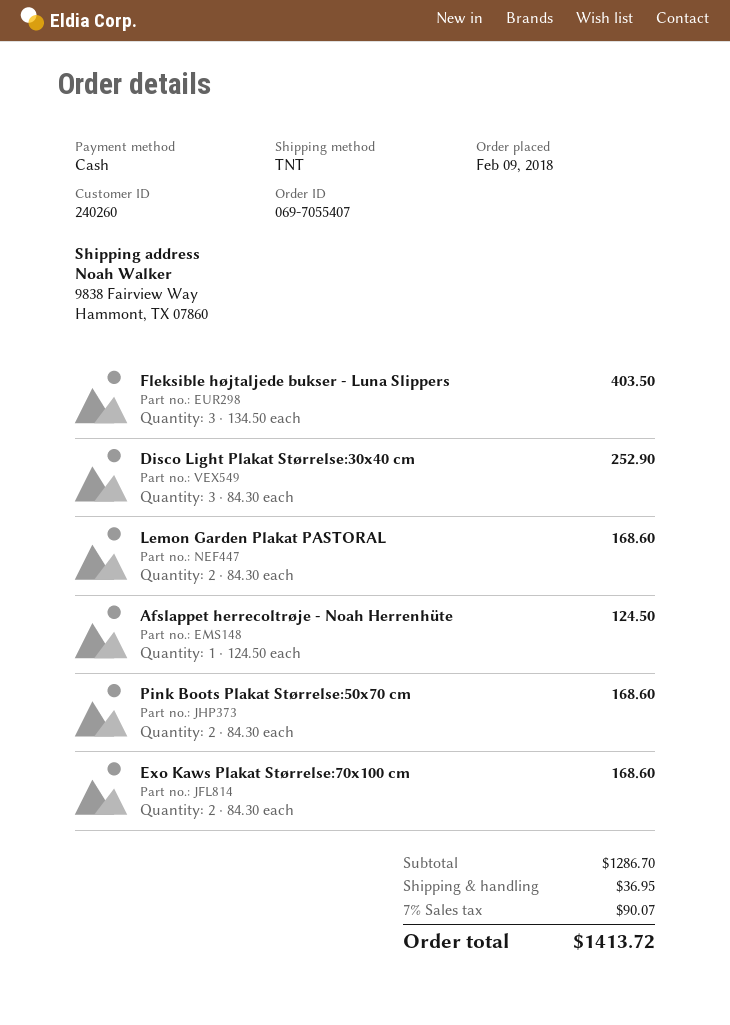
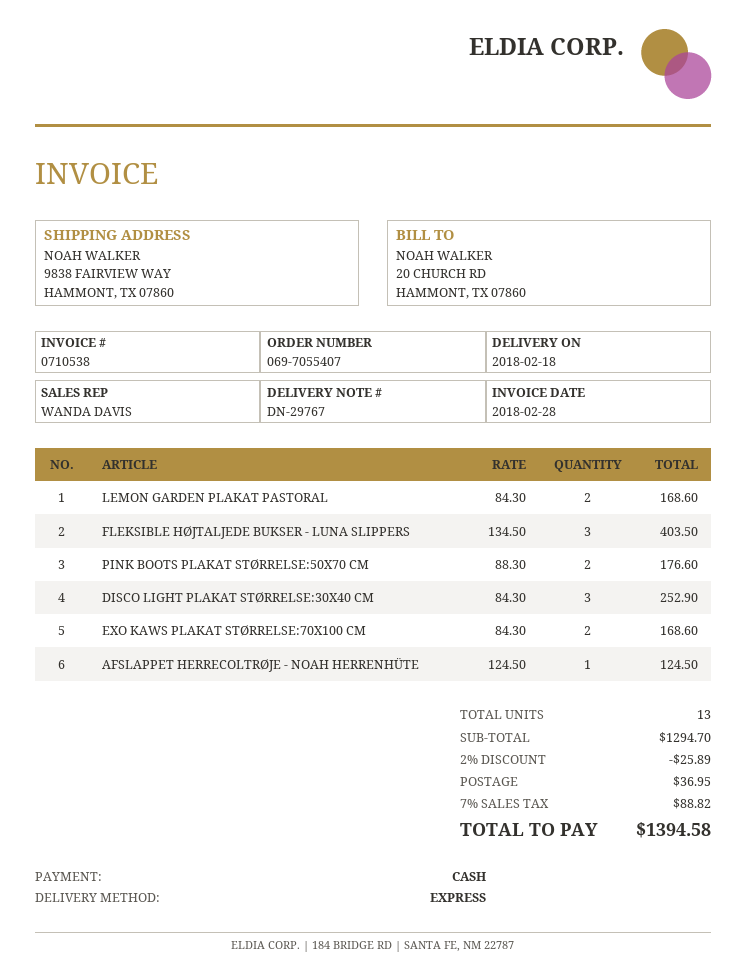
shipping method: TNT -> express
Pink Boots Plakat Størrelse:50x70 cm: 2 x 84.30 = 168.60 -> 2 x 88.30 = 176.60
subtotal: 1286.70 -> 1294.70
discount: none -> 2% = 25.89
tax: 7% = 90.07 -> 7% = 88.82
total: 1413.72 -> 1394.58

